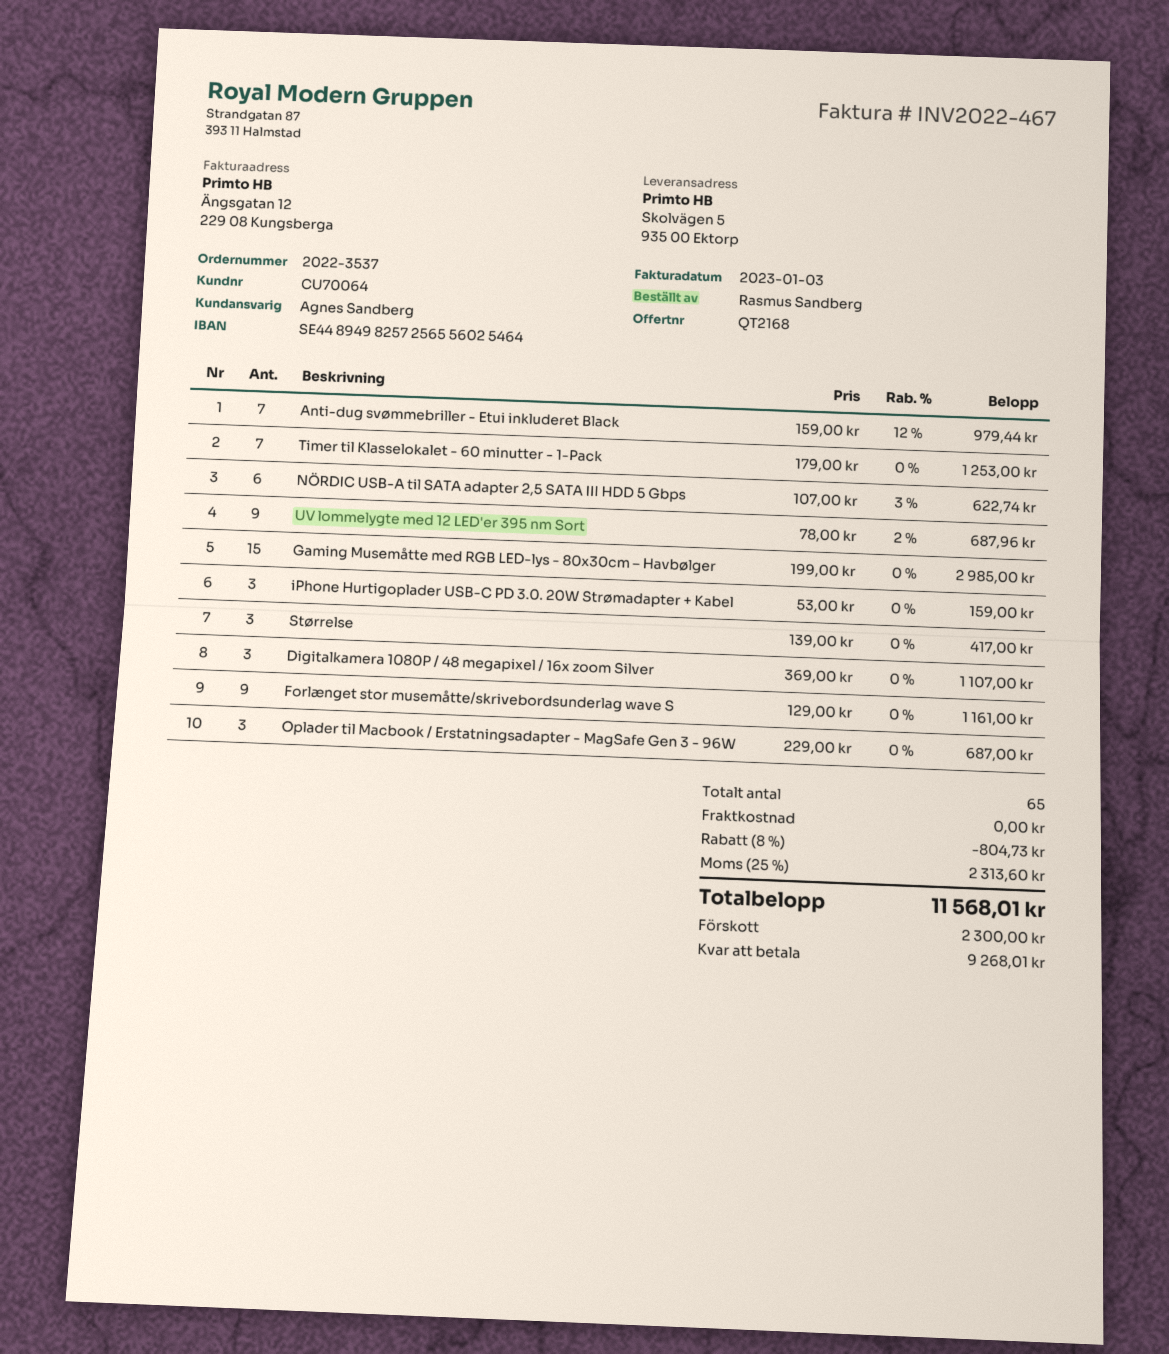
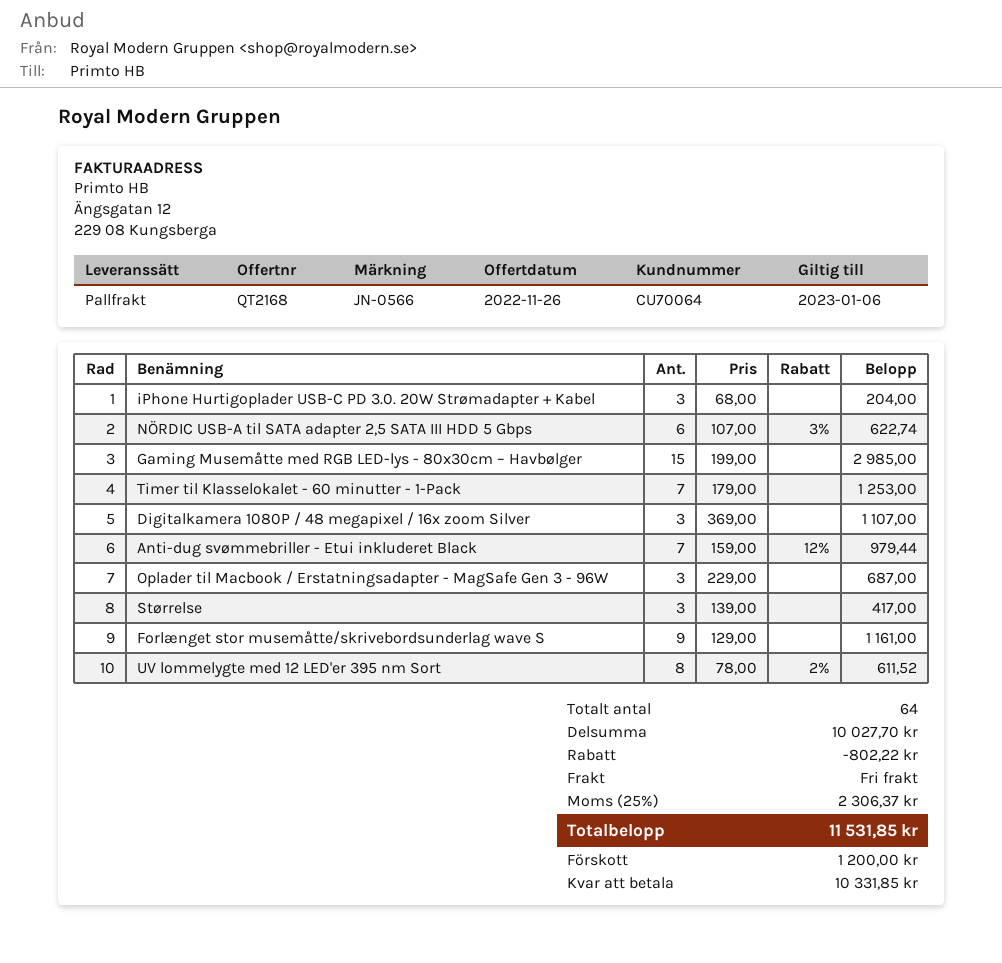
UV lommelygte med 12 LED'er 395 nm Sort: 9 x 78.00 - 2% = 687.96 -> 8 x 78.00 - 2% = 611.52
iPhone Hurtigoplader USB-C PD 3.0. 20W Strømadapter + Kabel: 3 x 53.00 = 159.00 -> 3 x 68.00 = 204.00
total quantity: 65 -> 64
discount: 804.73 -> 802.22
tax: 25% = 2313.60 -> 25% = 2306.37
total: 11568.01 -> 11531.85
deposit: 2300.00 -> 1200.00
balance: 9268.01 -> 10331.85

